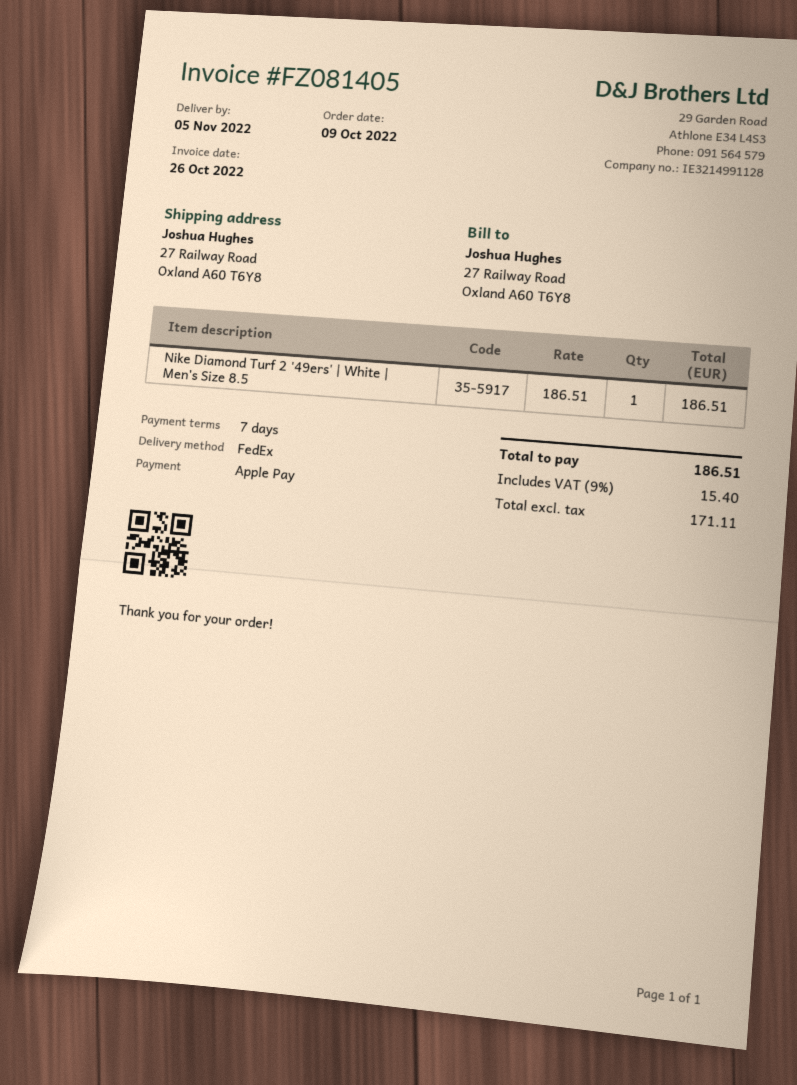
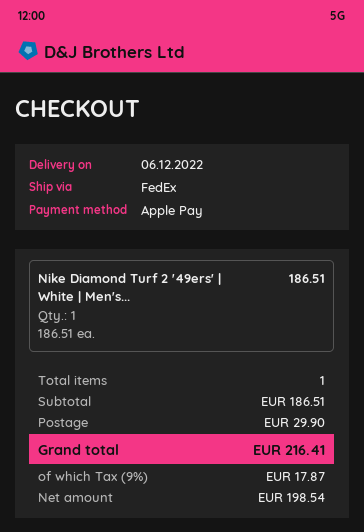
delivery date: 2022-11-05 -> 2022-12-06
shipping: none -> 29.90
net: 171.11 -> 198.54
tax: 9% = 15.40 -> 9% = 17.87
total: 186.51 -> 216.41

